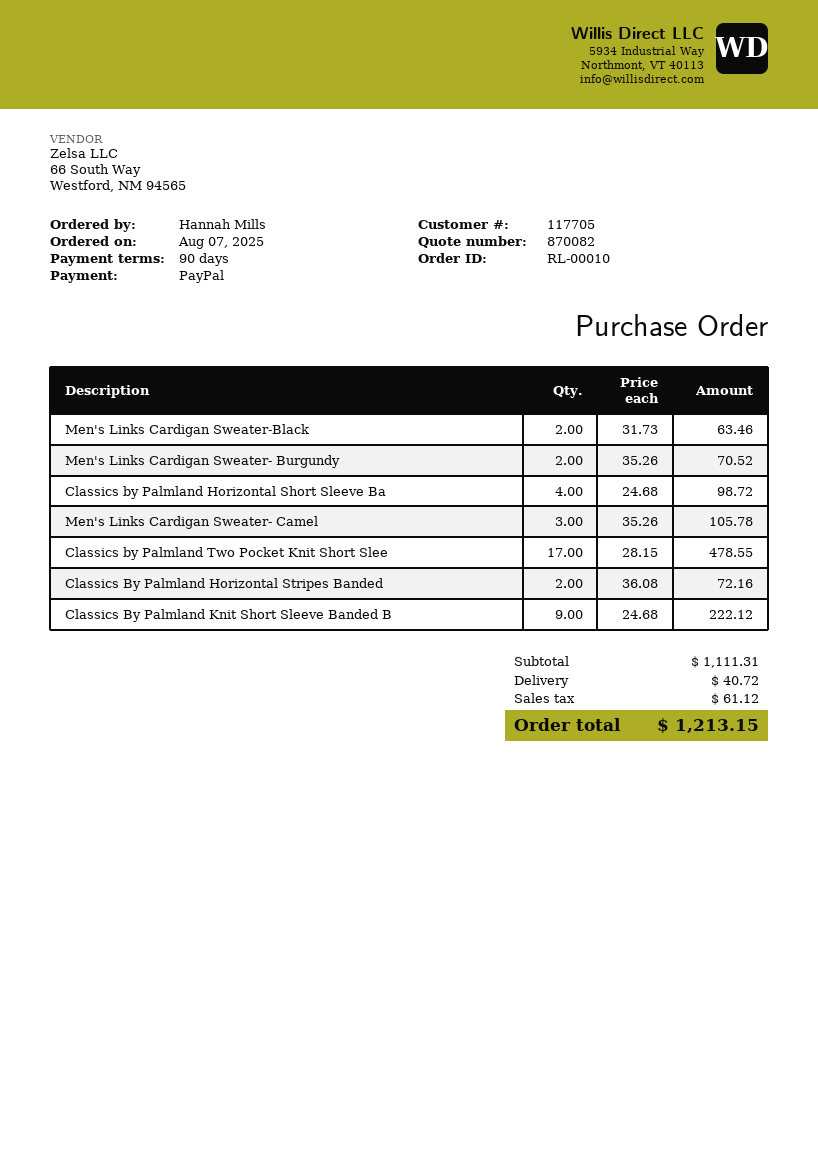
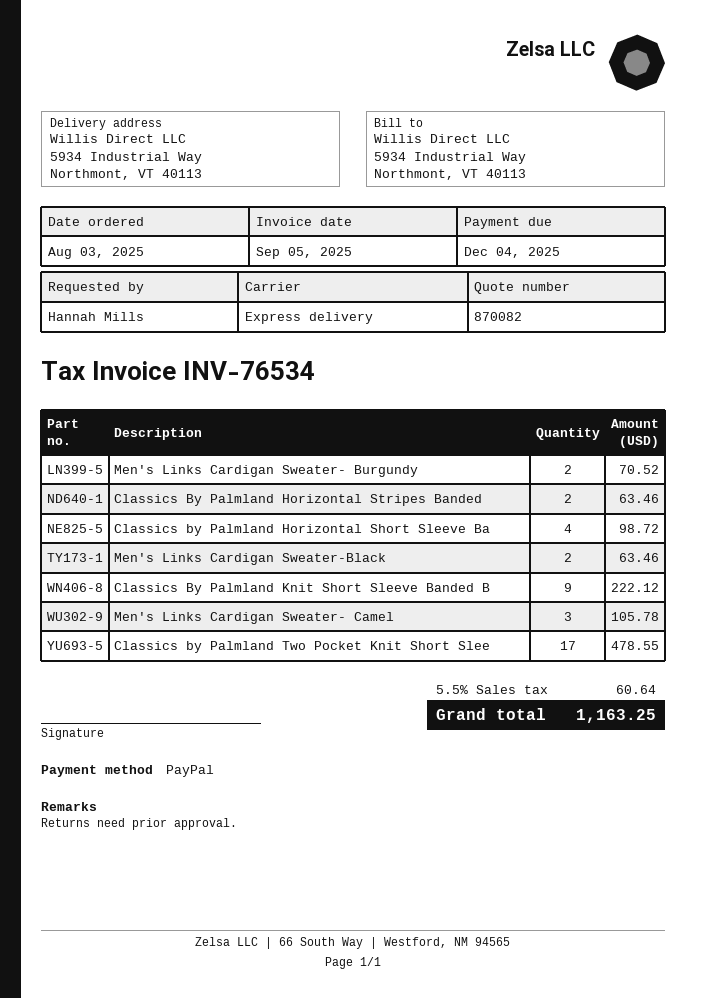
order date: 2025-08-07 -> 2025-08-03
Classics By Palmland Horizontal Stripes Banded: 2 for 72.16 -> 2 for 63.46
shipping: 40.72 -> none
tax: 61.12 -> 60.64
total: 1213.15 -> 1163.25

